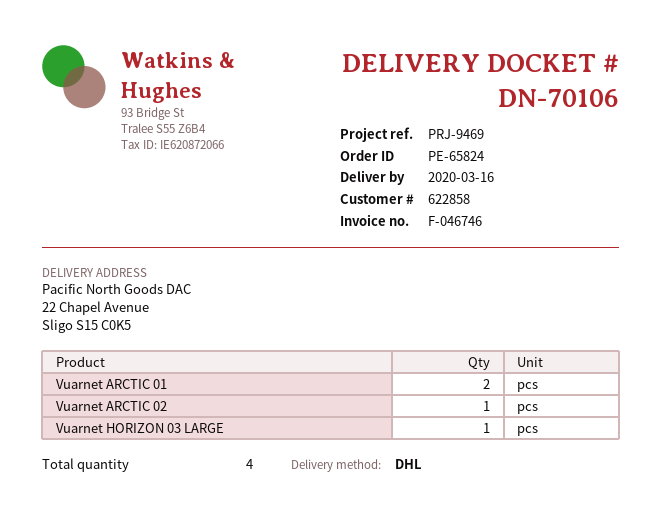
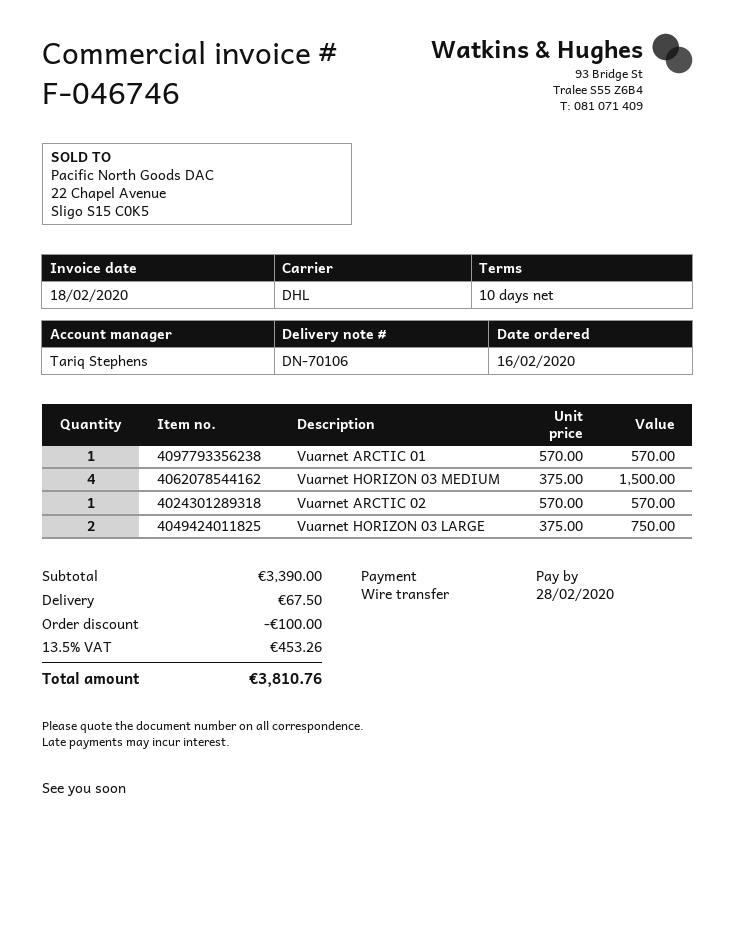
Vuarnet ARCTIC 01: 2 -> 1
Vuarnet HORIZON 03 LARGE: 1 -> 2
Vuarnet HORIZON 03 MEDIUM: none -> 4

